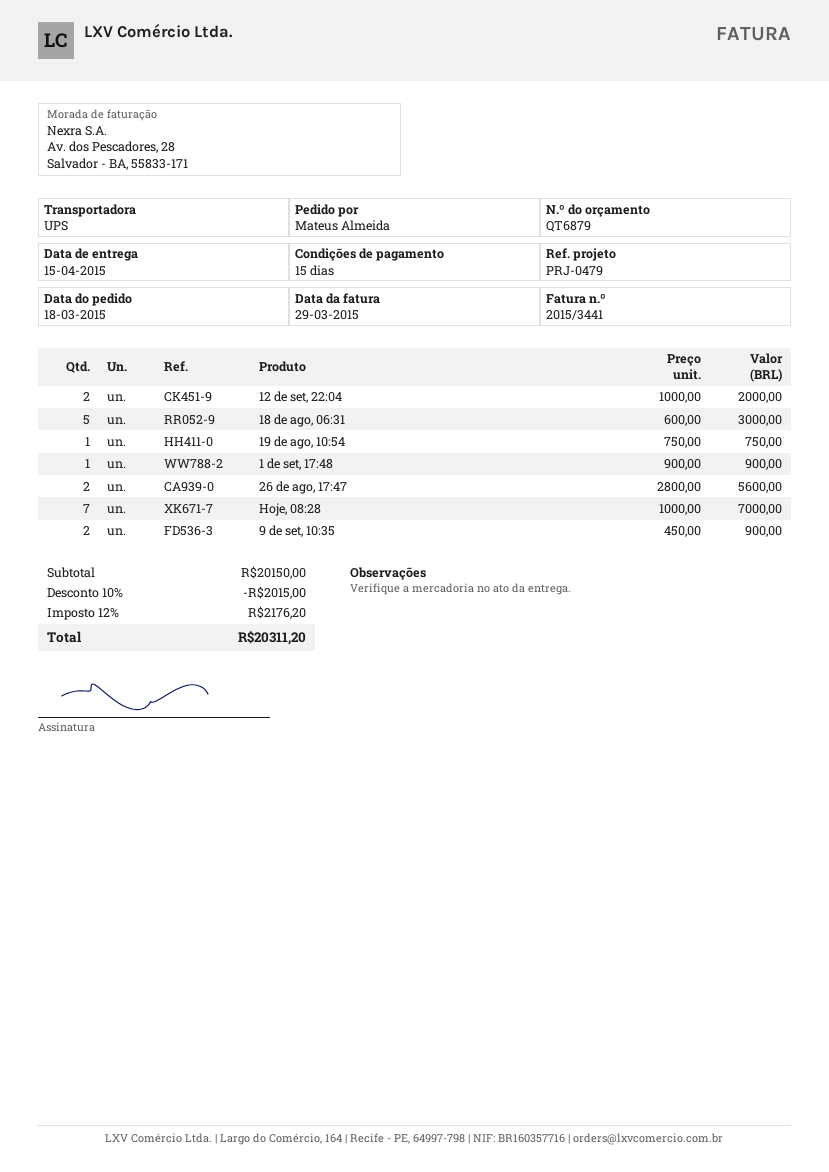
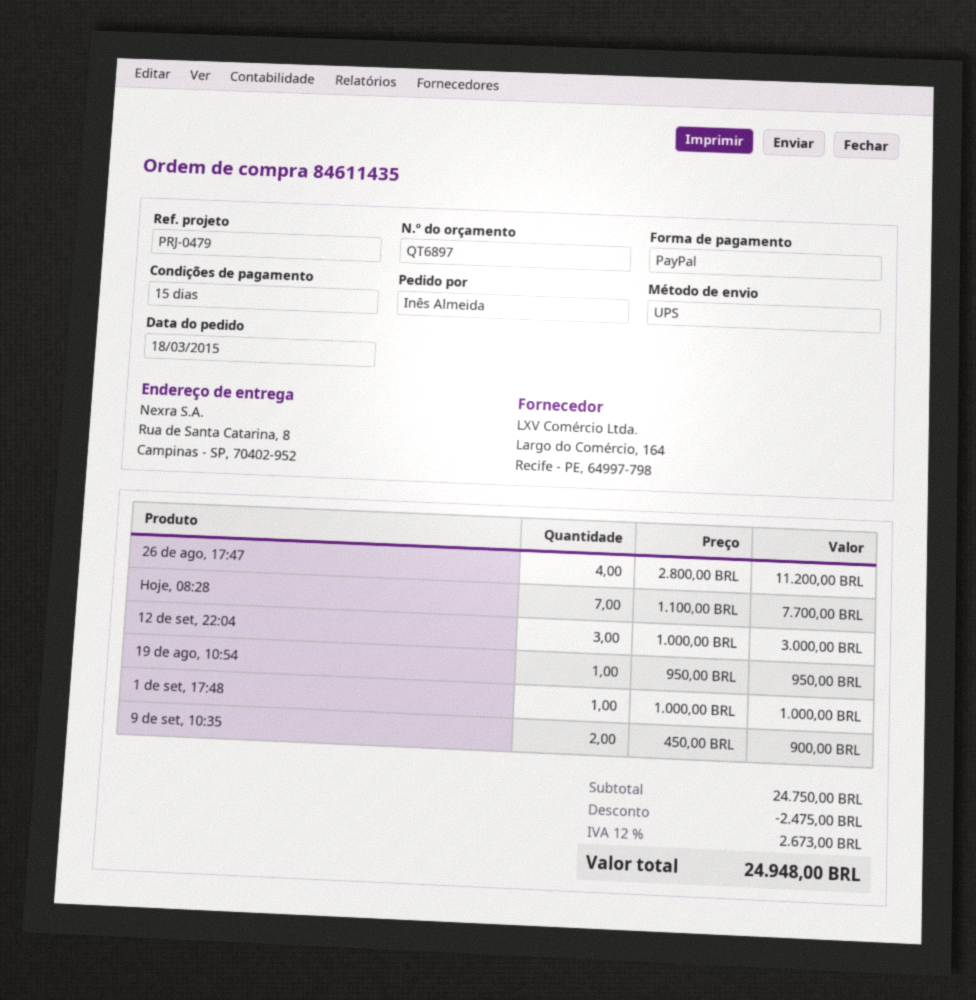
quote number: QT6879 -> QT6897
ordered by: Mateus Almeida -> Inês Almeida
12 de set, 22:04: 2 x 1000.00 = 2000.00 -> 3 x 1000.00 = 3000.00
18 de ago, 06:31: 5 x 600.00 = 3000.00 -> none
19 de ago, 10:54: 1 x 750.00 = 750.00 -> 1 x 950.00 = 950.00
1 de set, 17:48: 1 x 900.00 = 900.00 -> 1 x 1000.00 = 1000.00
26 de ago, 17:47: 2 x 2800.00 = 5600.00 -> 4 x 2800.00 = 11200.00
Hoje, 08:28: 7 x 1000.00 = 7000.00 -> 7 x 1100.00 = 7700.00
subtotal: 20150.00 -> 24750.00
discount: 2015.00 -> 2475.00
tax: 12% = 2176.20 -> 12% = 2673.00
total: 20311.20 -> 24948.00

